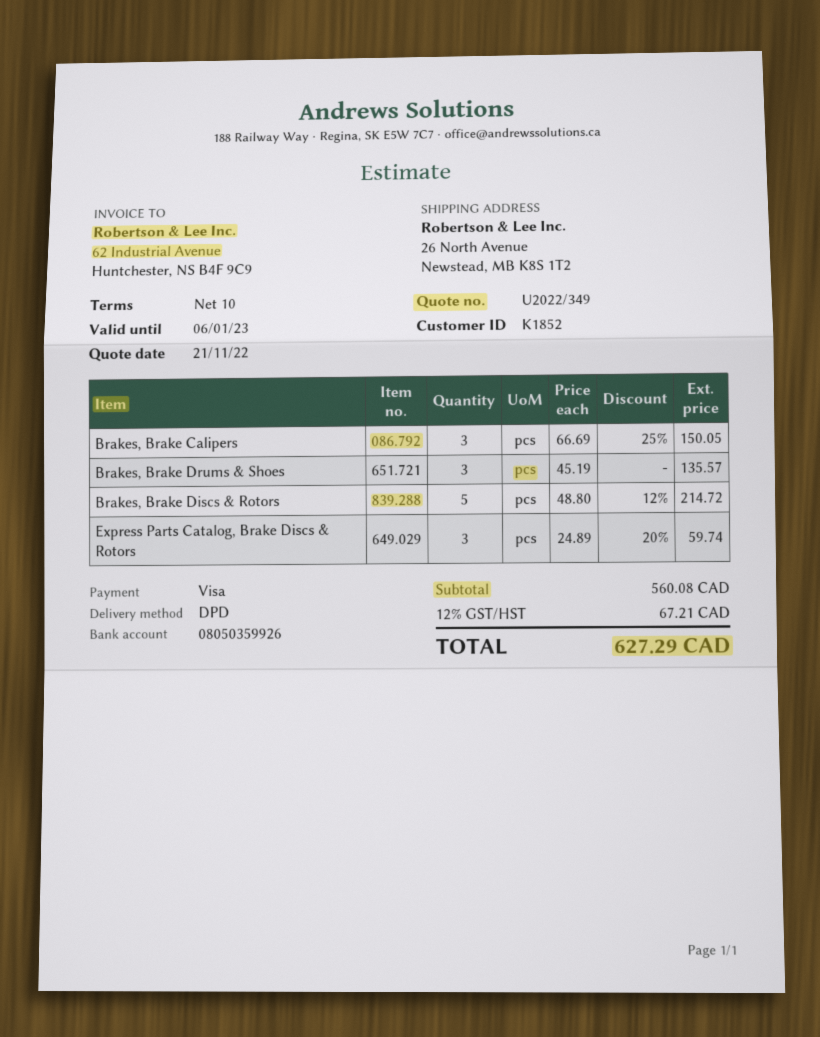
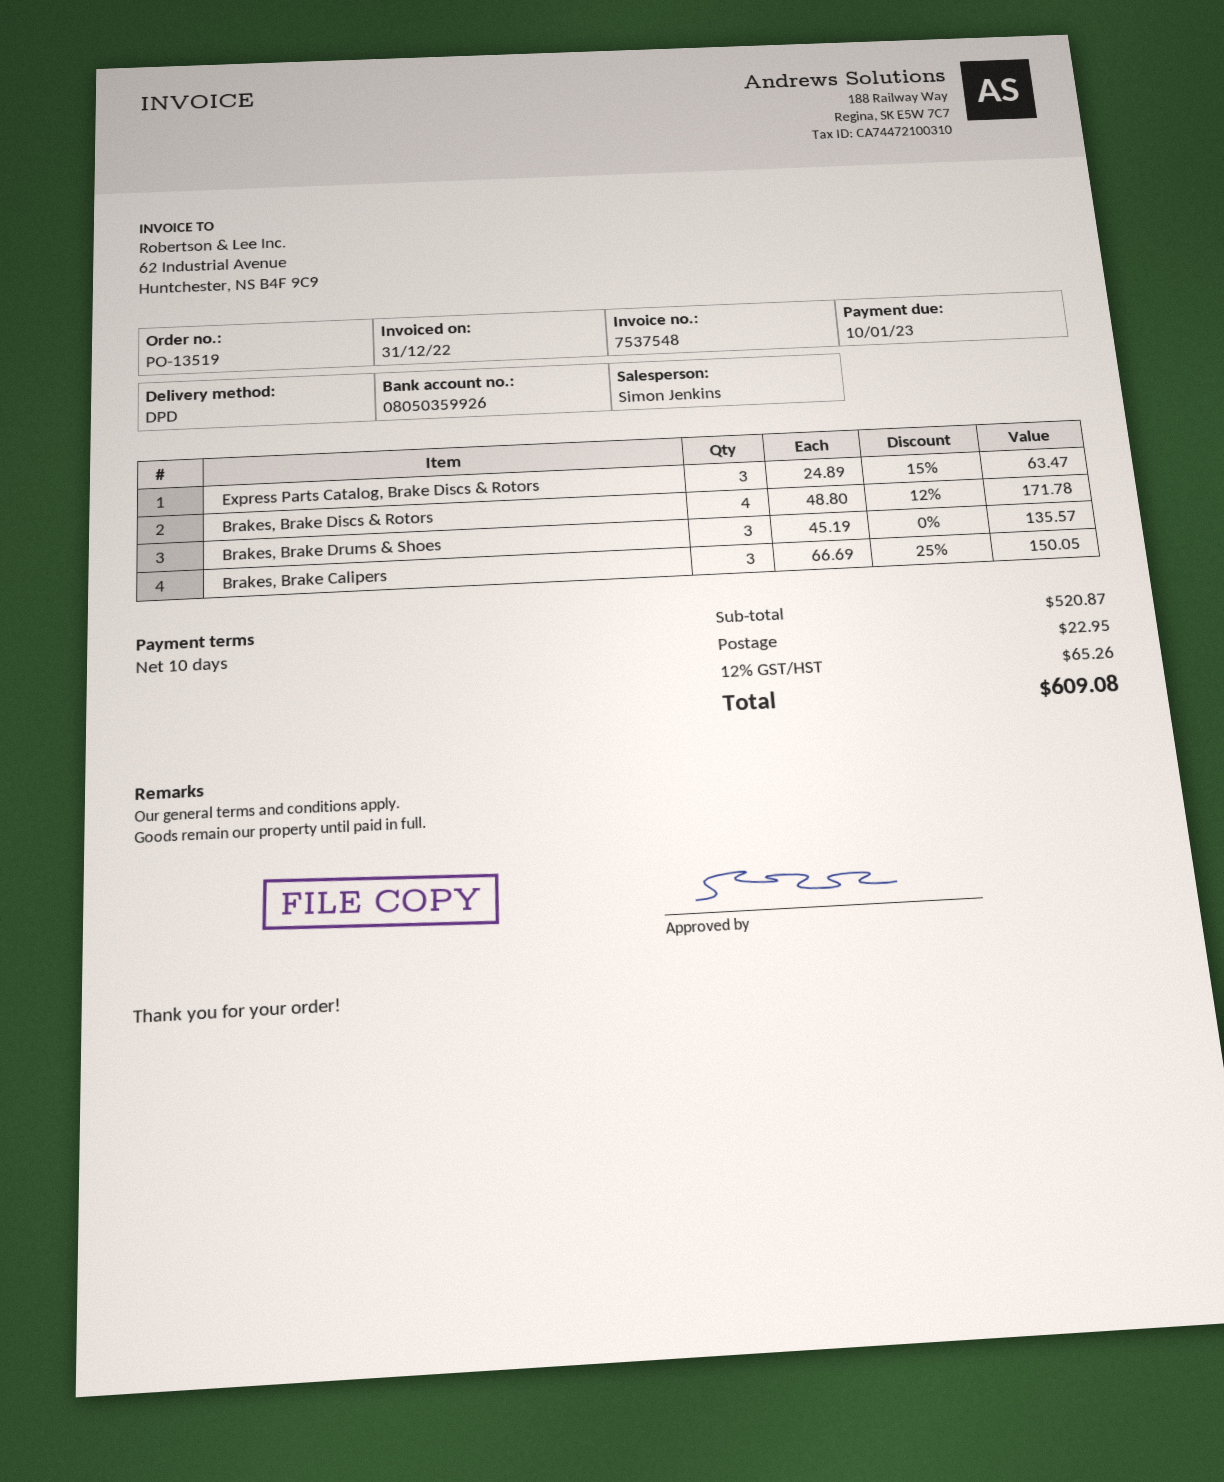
Brakes, Brake Discs & Rotors: 5 x 48.80 - 12% = 214.72 -> 4 x 48.80 - 12% = 171.78
Express Parts Catalog, Brake Discs & Rotors: 3 x 24.89 - 20% = 59.74 -> 3 x 24.89 - 15% = 63.47
subtotal: 560.08 -> 520.87
shipping: none -> 22.95
tax: 12% = 67.21 -> 12% = 65.26
total: 627.29 -> 609.08

